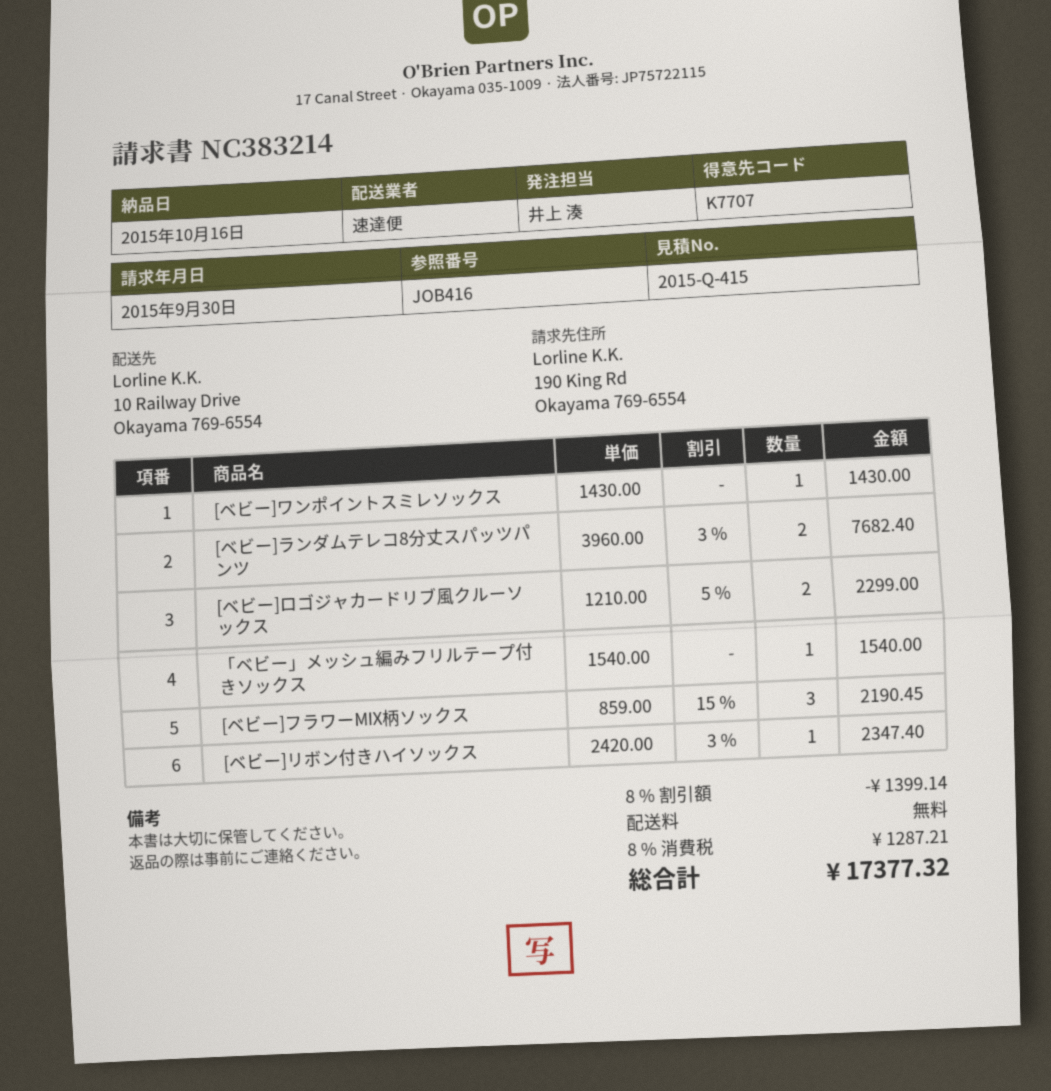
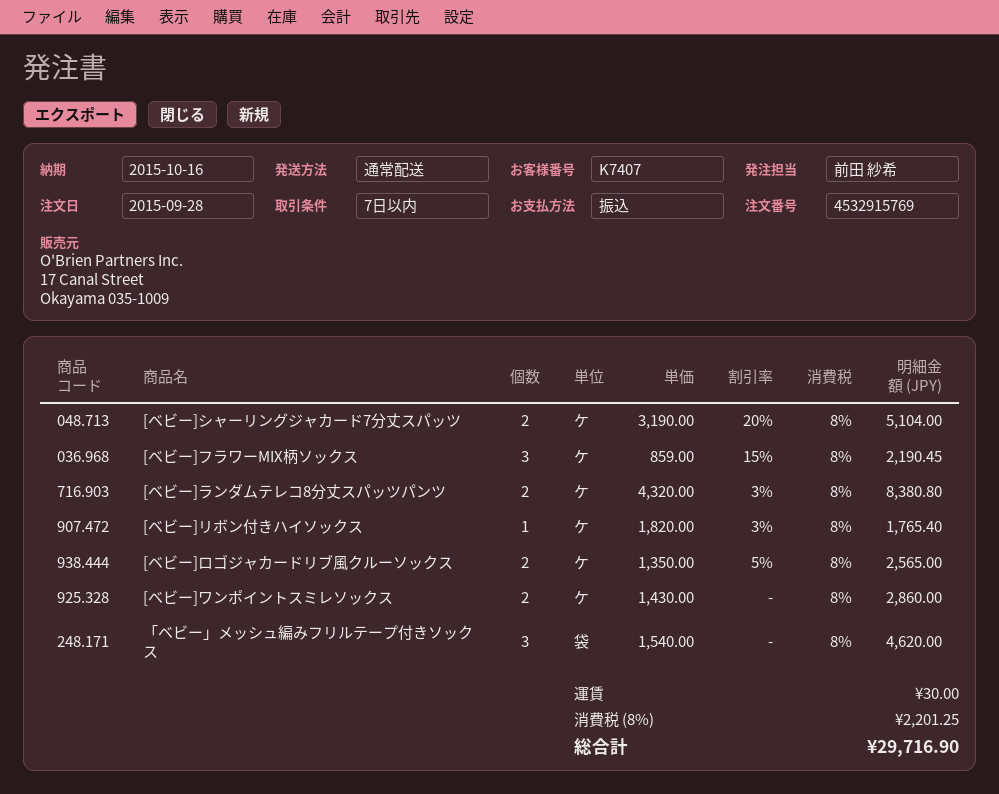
customer number: K7707 -> K7407
ordered by: 井上 湊 -> 前田 紗希
shipping method: express -> standard
[ベビー]ワンポイントスミレソックス: 1 x 1430.00 = 1430.00 -> 2 x 1430.00 = 2860.00
[ベビー]ランダムテレコ8分丈スパッツパンツ: 2 x 3960.00 - 3% = 7682.40 -> 2 x 4320.00 - 3% = 8380.80
[ベビー]ロゴジャカードリブ風クルーソックス: 2 x 1210.00 - 5% = 2299.00 -> 2 x 1350.00 - 5% = 2565.00
「ベビー」メッシュ編みフリルテープ付きソックス: 1 x 1540.00 = 1540.00 -> 3 x 1540.00 = 4620.00
[ベビー]リボン付きハイソックス: 1 x 2420.00 - 3% = 2347.40 -> 1 x 1820.00 - 3% = 1765.40
[ベビー]シャーリングジャカード7分丈スパッツ: none -> 2 x 3190.00 - 20% = 5104.00
discount: 8% = 1399.14 -> none
shipping: 0.00 -> 30.00
tax: 8% = 1287.21 -> 8% = 2201.25
total: 17377.32 -> 29716.90

